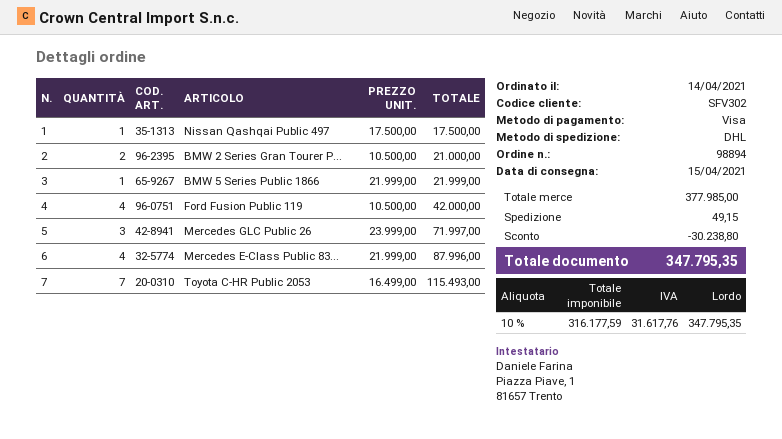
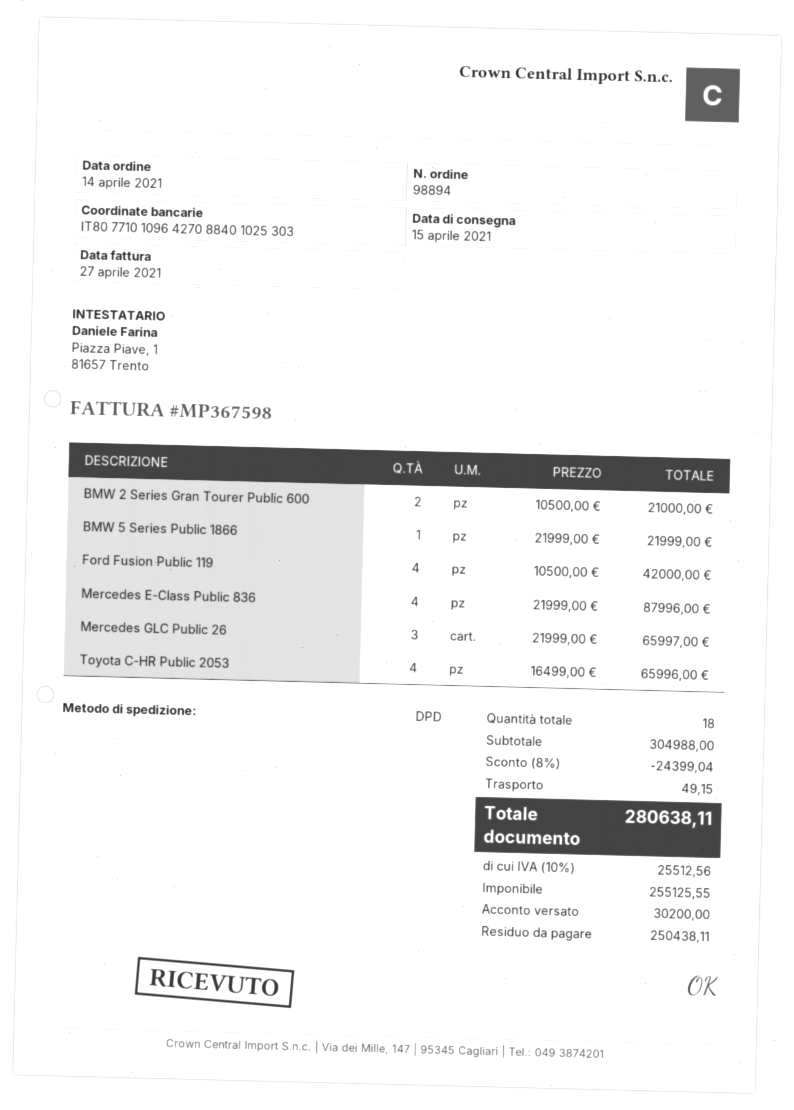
shipping method: DHL -> DPD
Nissan Qashqai Public 497: 1 x 17500.00 = 17500.00 -> none
Mercedes GLC Public 26: 3 x 23999.00 = 71997.00 -> 3 x 21999.00 = 65997.00
Toyota C-HR Public 2053: 7 x 16499.00 = 115493.00 -> 4 x 16499.00 = 65996.00
subtotal: 377985.00 -> 304988.00
discount: 30238.80 -> 24399.04
net: 316177.59 -> 255125.55
tax: 10% = 31617.76 -> 10% = 25512.56
total: 347795.35 -> 280638.11

